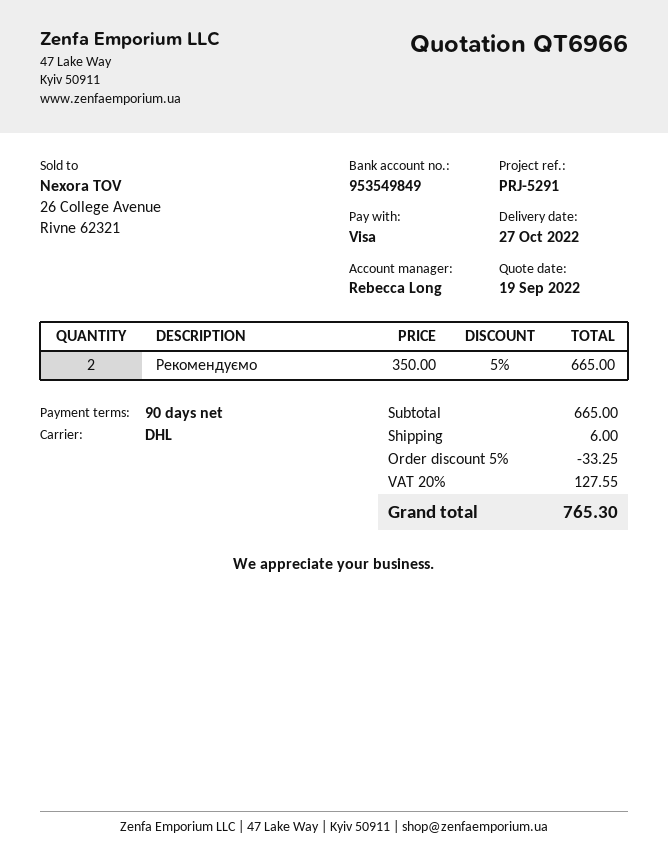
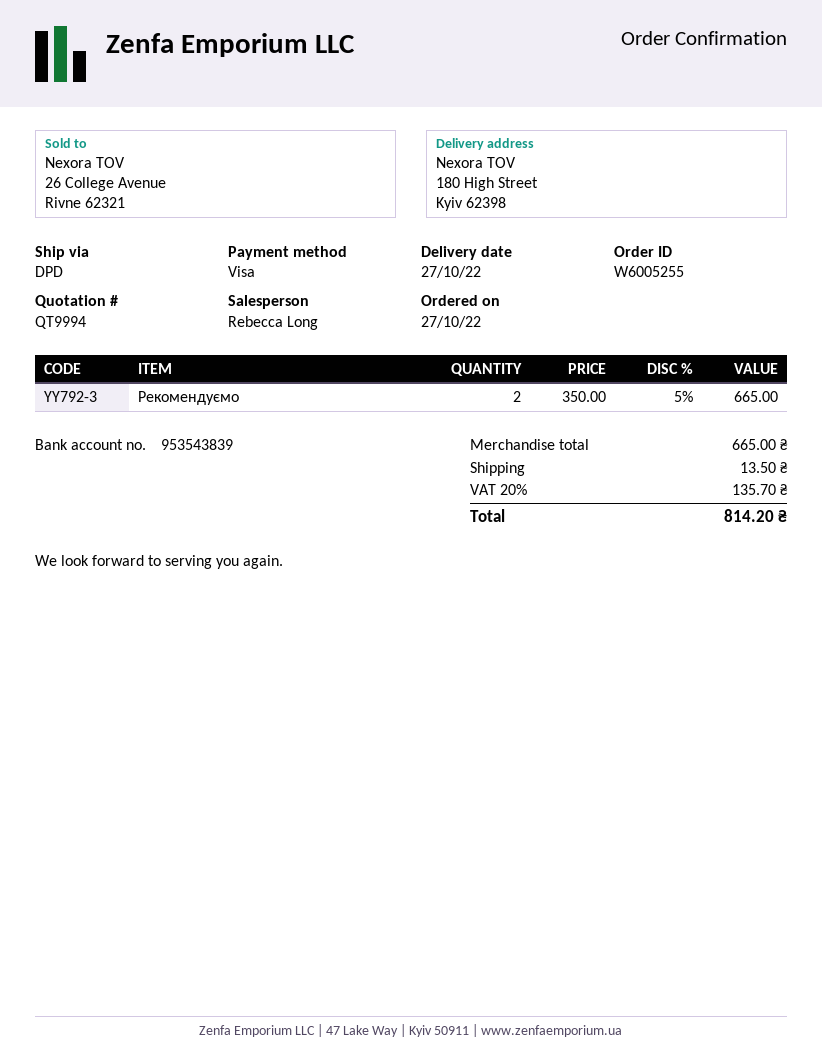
quote number: QT6966 -> QT9994
bank account: 953549849 -> 953543839
shipping method: DHL -> DPD
discount: 5% = 33.25 -> none
shipping: 6.00 -> 13.50
tax: 20% = 127.55 -> 20% = 135.70
total: 765.30 -> 814.20

